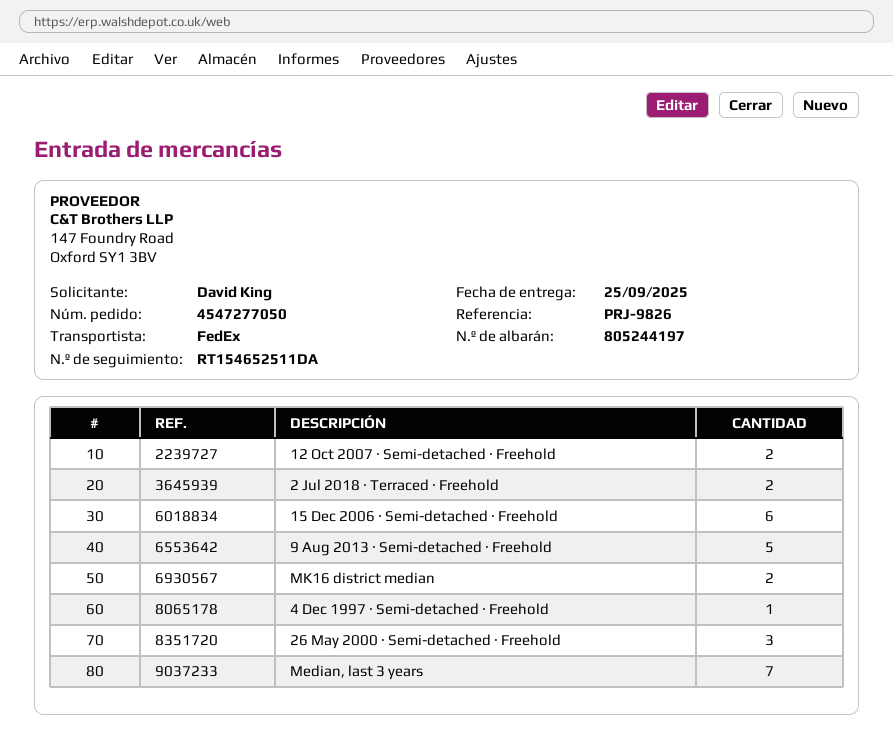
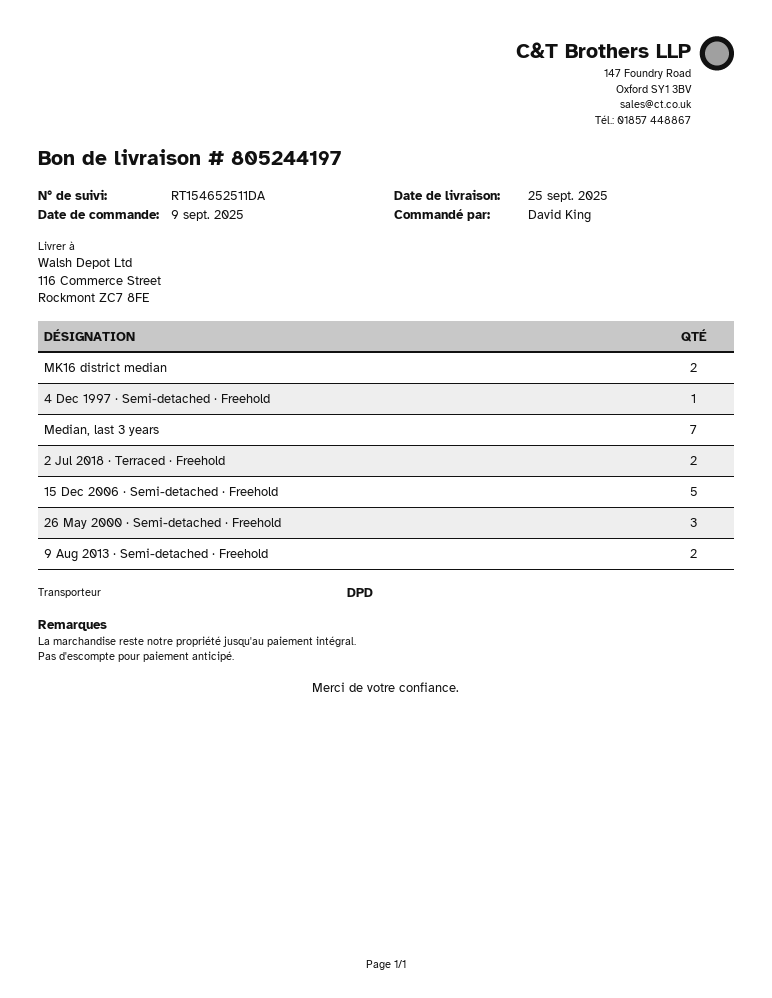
shipping method: FedEx -> DPD
12 Oct 2007 · Semi-detached · Freehold: 2 -> none
15 Dec 2006 · Semi-detached · Freehold: 6 -> 5
9 Aug 2013 · Semi-detached · Freehold: 5 -> 2

